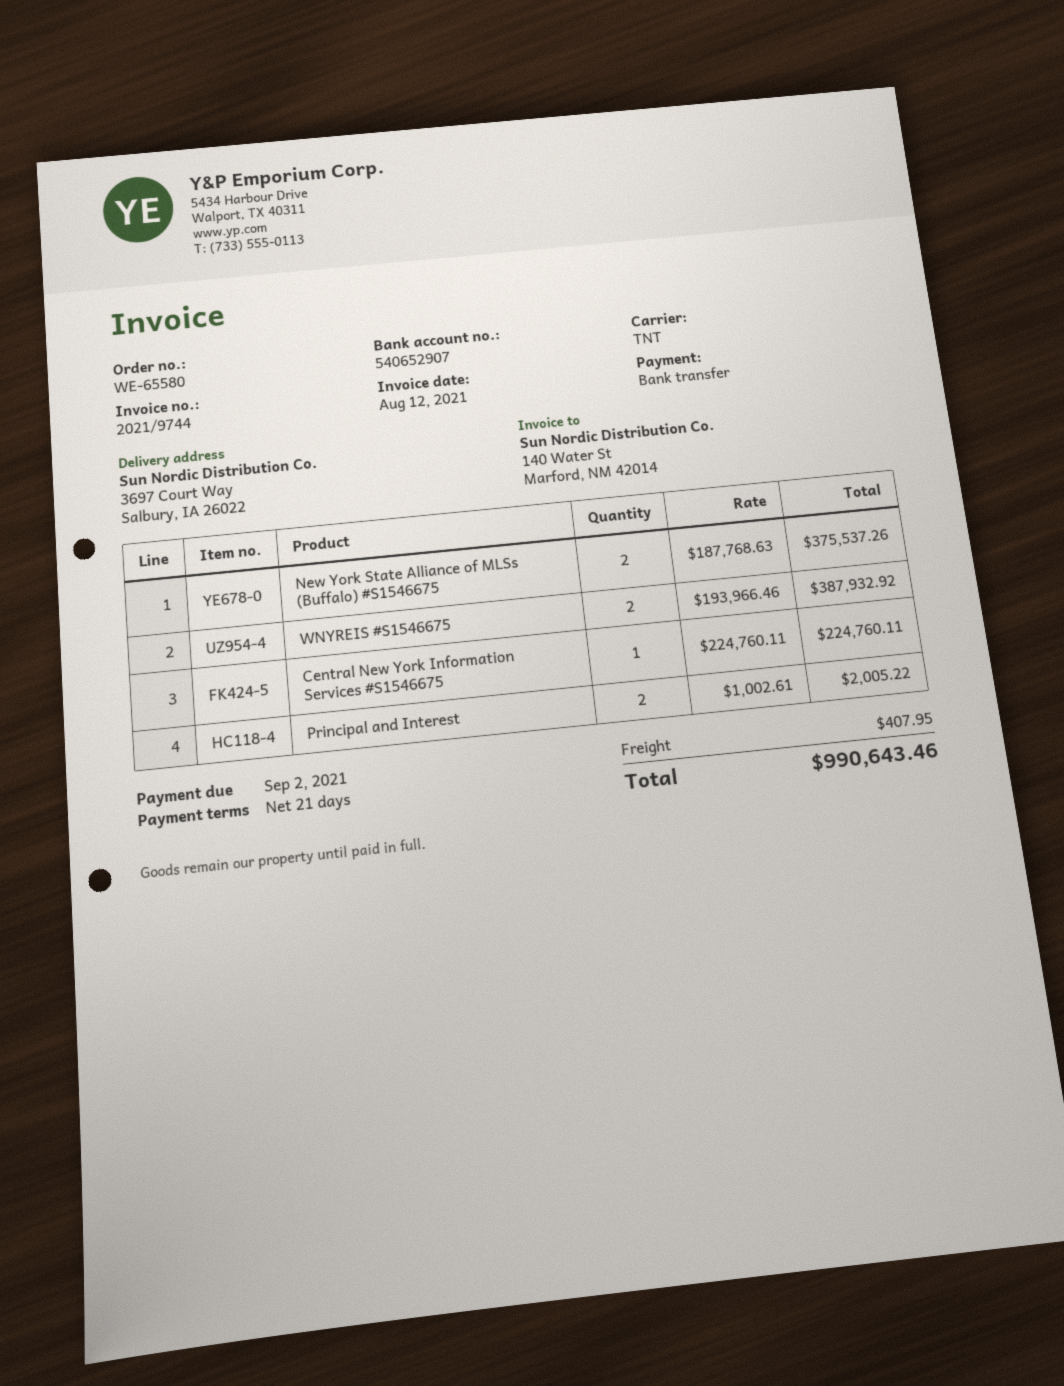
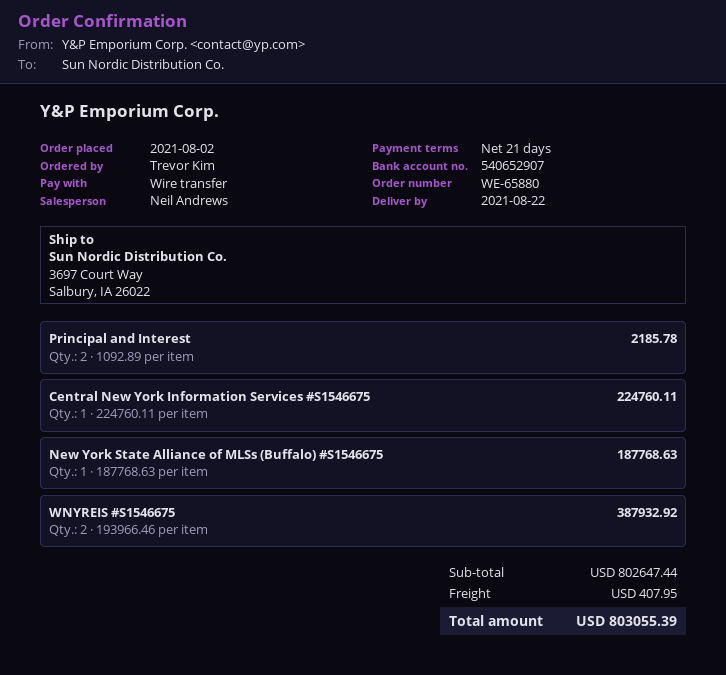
order number: WE-65580 -> WE-65880
New York State Alliance of MLSs (Buffalo) #S1546675: 2 x 187768.63 = 375537.26 -> 1 x 187768.63 = 187768.63
Principal and Interest: 2 x 1002.61 = 2005.22 -> 2 x 1092.89 = 2185.78
total: 990643.46 -> 803055.39

